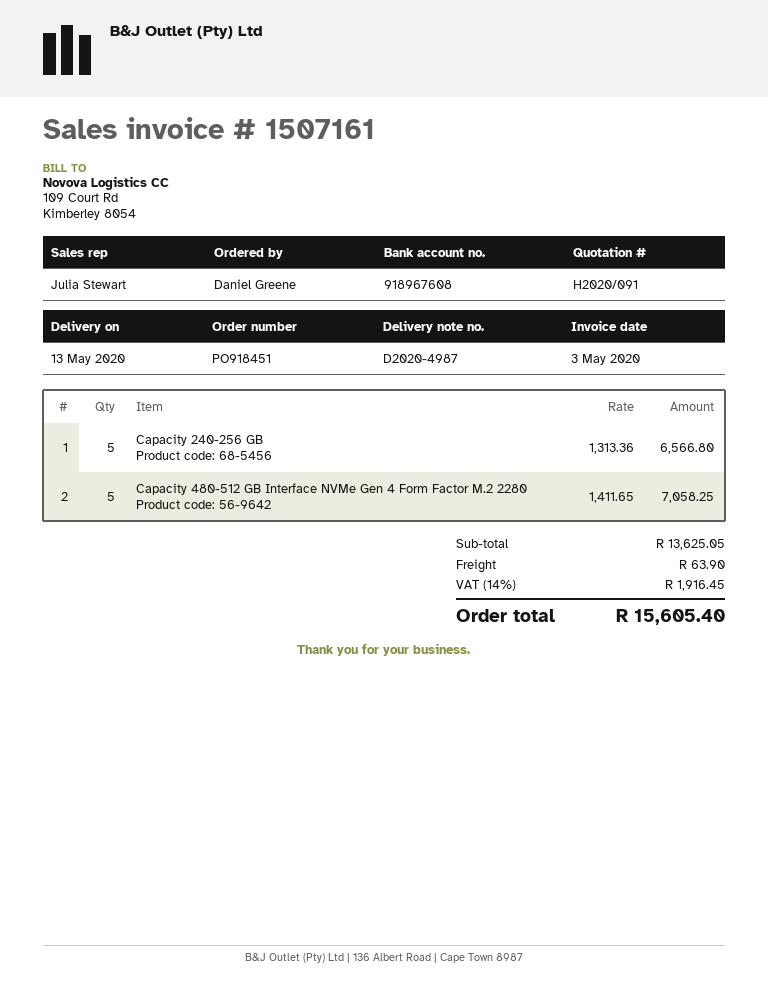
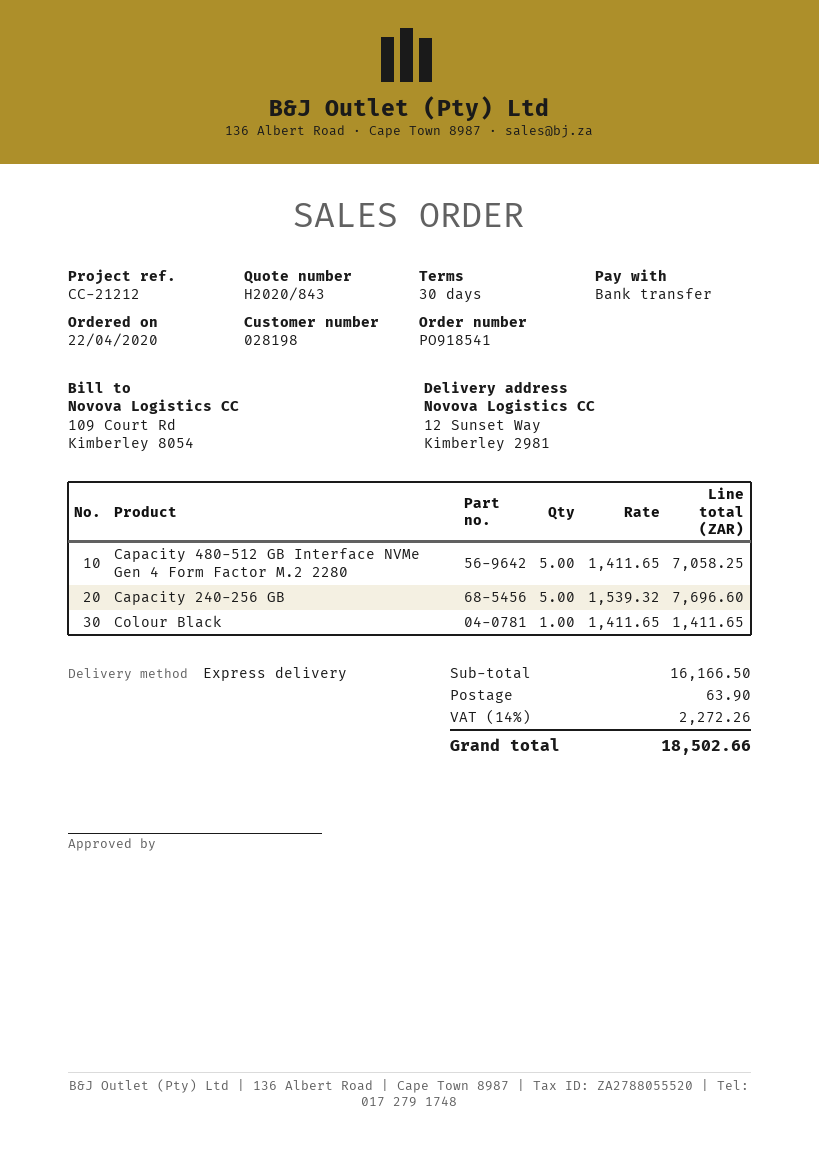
quote number: H2020/091 -> H2020/843
order number: PO918451 -> PO918541
Capacity 240-256 GB: 5 x 1313.36 = 6566.80 -> 5 x 1539.32 = 7696.60
Colour Black: none -> 1 x 1411.65 = 1411.65
subtotal: 13625.05 -> 16166.50
tax: 14% = 1916.45 -> 14% = 2272.26
total: 15605.40 -> 18502.66

